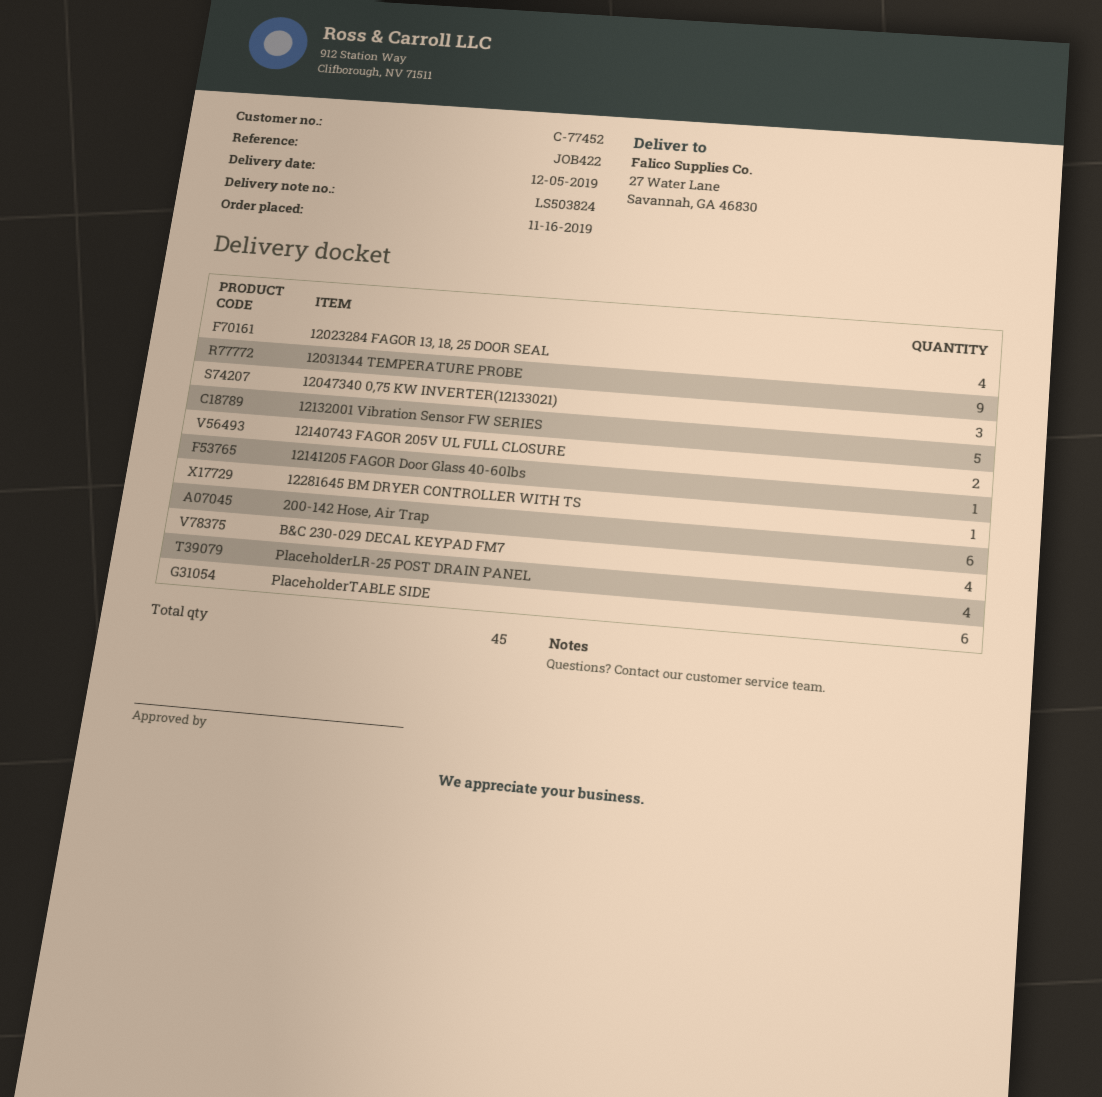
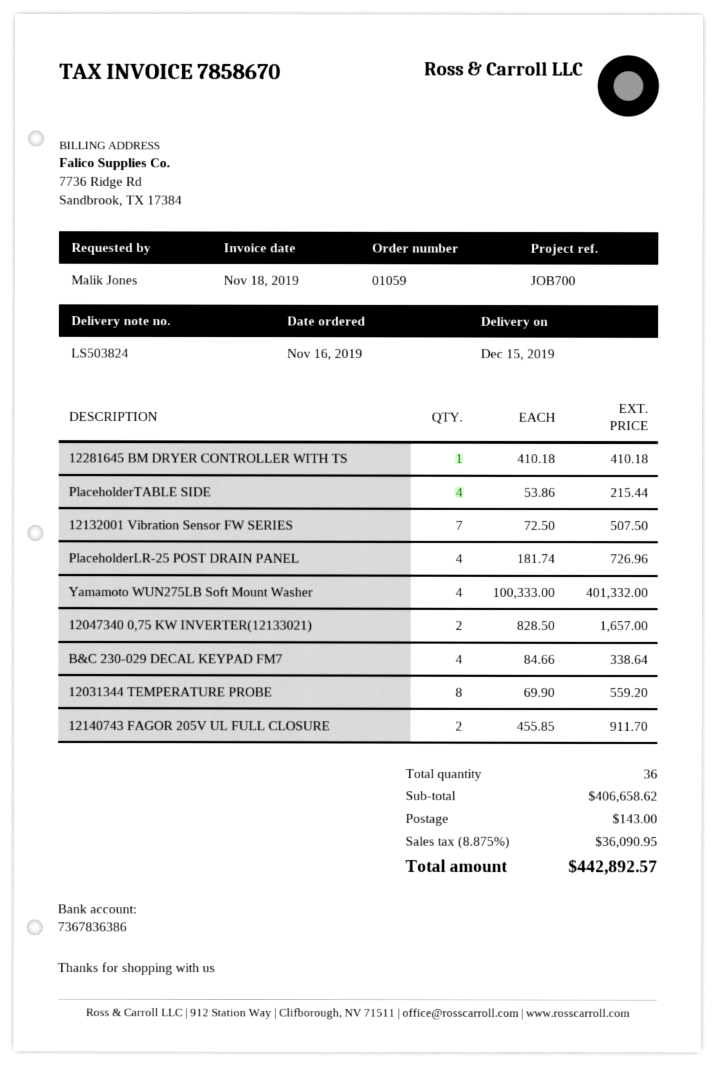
delivery date: 2019-12-05 -> 2019-12-15
reference: JOB422 -> JOB700
12023284 FAGOR 13, 18, 25 DOOR SEAL: 4 -> none
12031344 TEMPERATURE PROBE: 9 -> 8
12047340 0,75 KW INVERTER(12133021): 3 -> 2
12132001 Vibration Sensor FW SERIES: 5 -> 7
12141205 FAGOR Door Glass 40-60lbs: 1 -> none
200-142 Hose, Air Trap: 6 -> none
PlaceholderTABLE SIDE: 6 -> 4
Yamamoto WUN275LB Soft Mount Washer: none -> 4
total quantity: 45 -> 36

